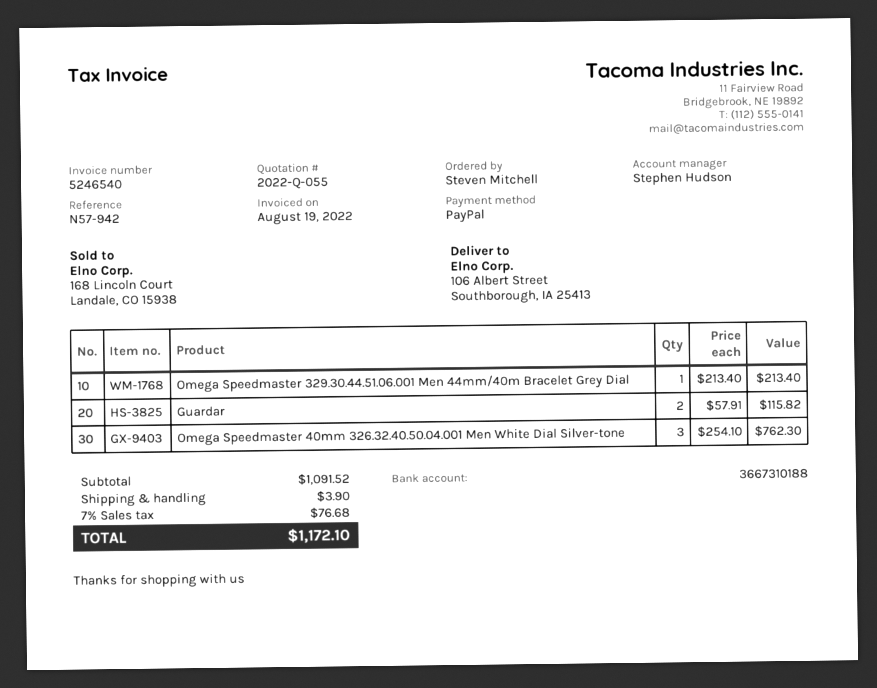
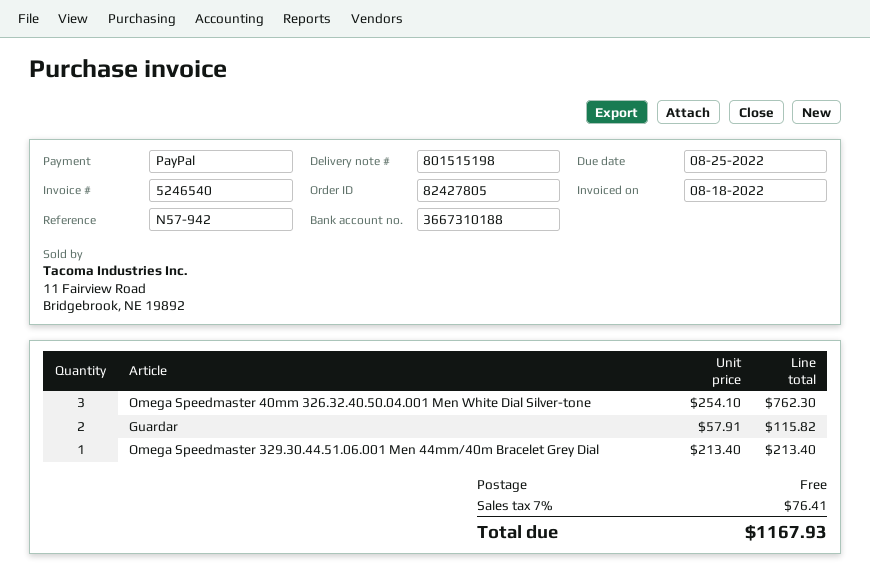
invoice date: 2022-08-19 -> 2022-08-18
shipping: 3.90 -> 0.00
tax: 7% = 76.68 -> 7% = 76.41
total: 1172.10 -> 1167.93

